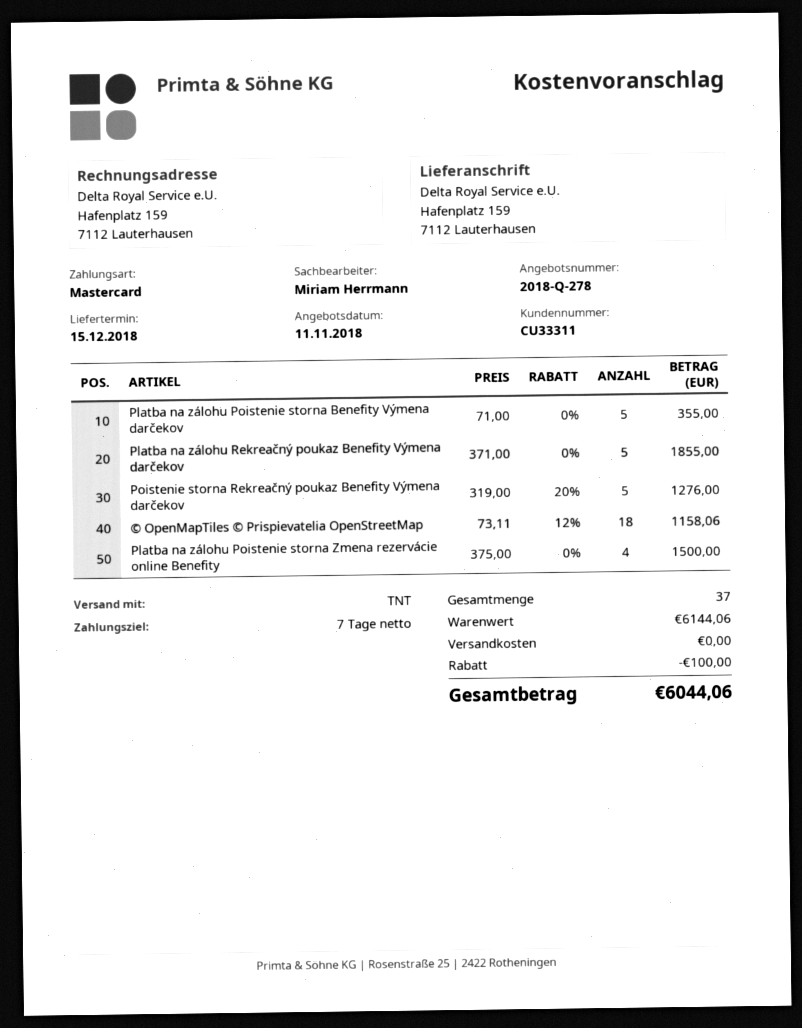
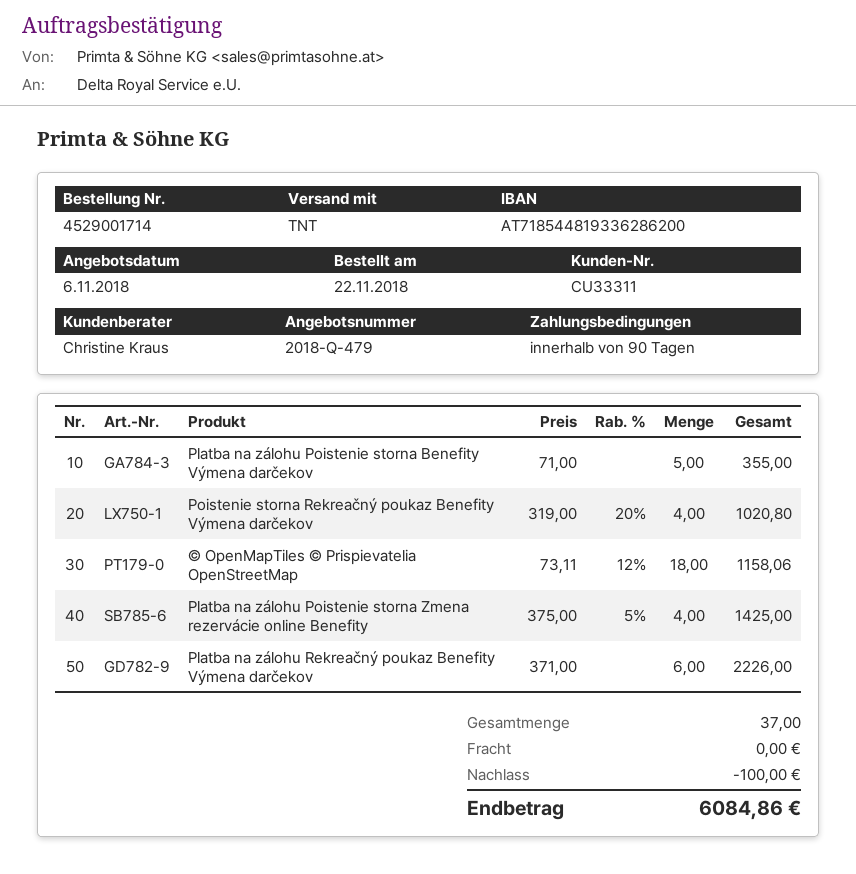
quote number: 2018-Q-278 -> 2018-Q-479
quote date: 2018-11-11 -> 2018-11-06
payment terms: 7 days -> 90 days
sales rep: Miriam Herrmann -> Christine Kraus
Platba na zálohu Rekreačný poukaz Benefity Výmena darčekov: 5 x 371.00 = 1855.00 -> 6 x 371.00 = 2226.00
Poistenie storna Rekreačný poukaz Benefity Výmena darčekov: 5 x 319.00 - 20% = 1276.00 -> 4 x 319.00 - 20% = 1020.80
Platba na zálohu Poistenie storna Zmena rezervácie online Benefity: 4 x 375.00 = 1500.00 -> 4 x 375.00 - 5% = 1425.00
total: 6044.06 -> 6084.86

